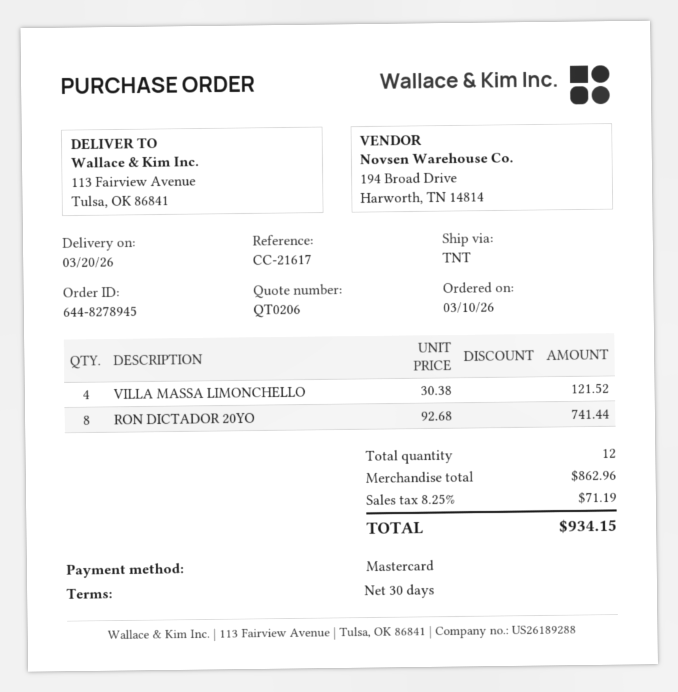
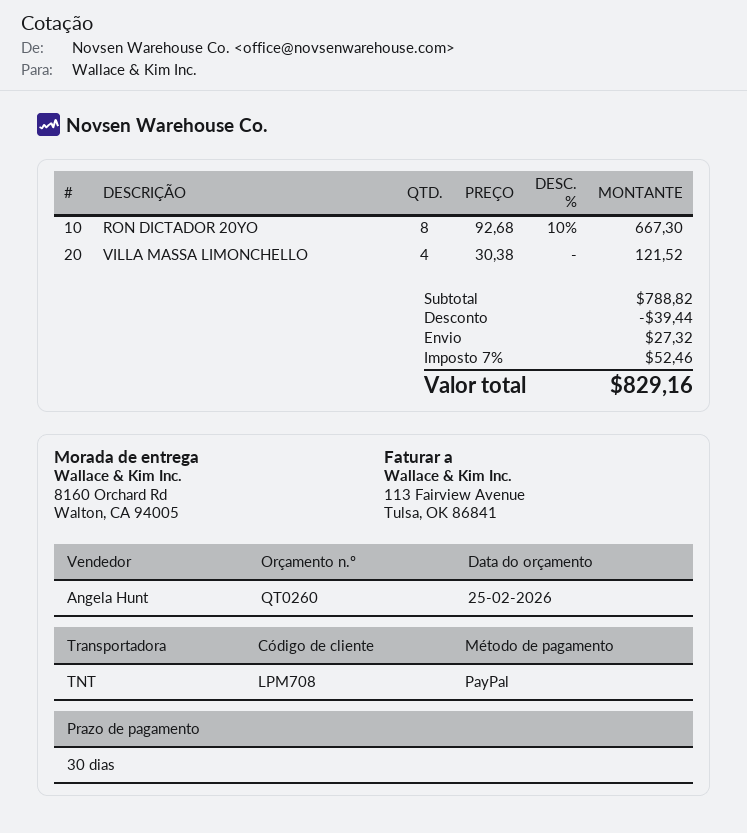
quote number: QT0206 -> QT0260
payment method: Mastercard -> PayPal
ship to: 113 Fairview Avenue, Tulsa, OK 86841 -> 8160 Orchard Rd, Walton, CA 94005
RON DICTADOR 20YO: 8 x 92.68 = 741.44 -> 8 x 92.68 - 10% = 667.30
subtotal: 862.96 -> 788.82
discount: none -> 39.44
shipping: none -> 27.32
tax: 8.25% = 71.19 -> 7% = 52.46
total: 934.15 -> 829.16

